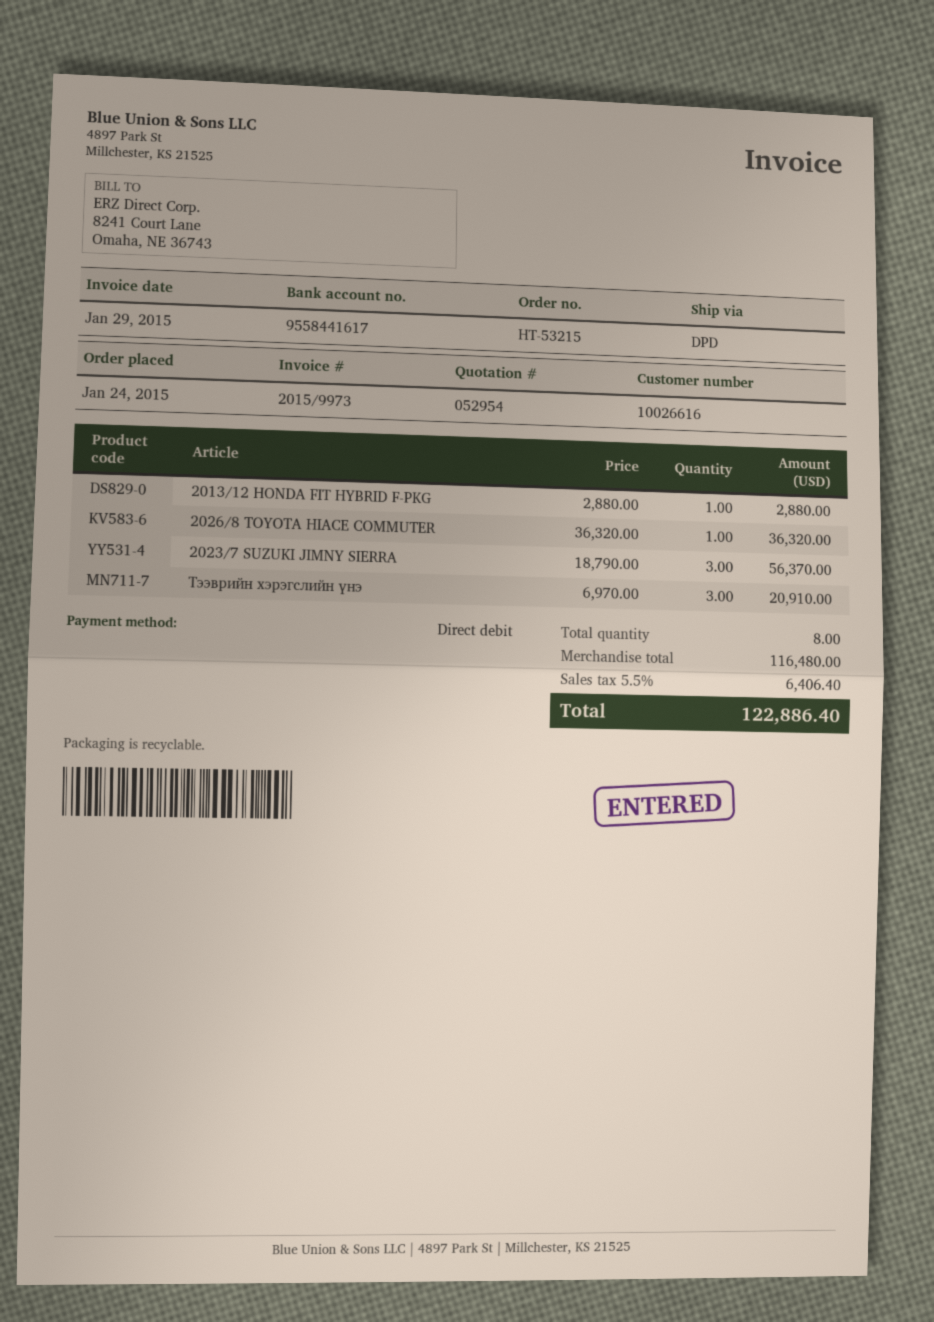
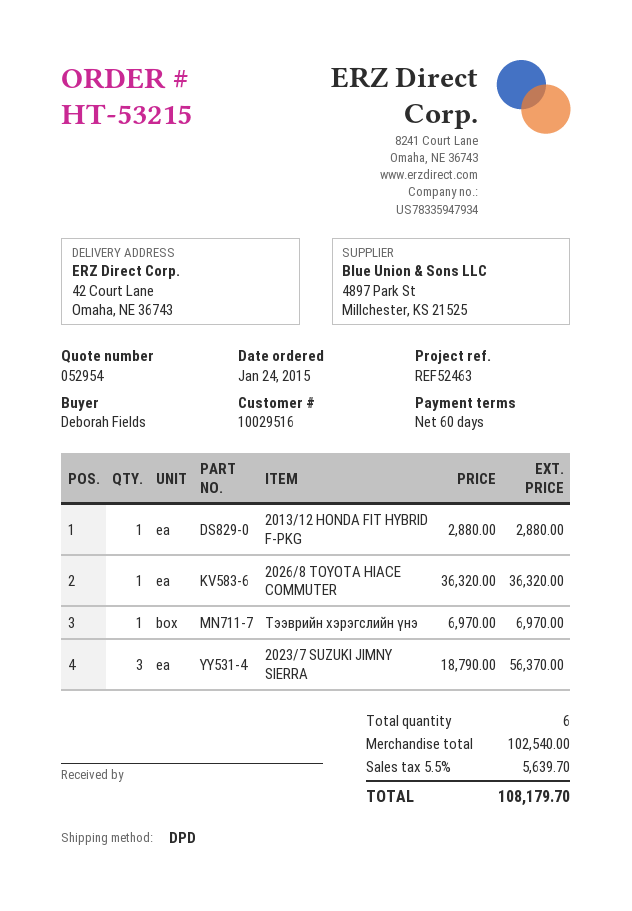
customer number: 10026616 -> 10029516
Тээврийн хэрэгслийн үнэ: 3 x 6970.00 = 20910.00 -> 1 x 6970.00 = 6970.00
total quantity: 8 -> 6
subtotal: 116480.00 -> 102540.00
tax: 5.5% = 6406.40 -> 5.5% = 5639.70
total: 122886.40 -> 108179.70

